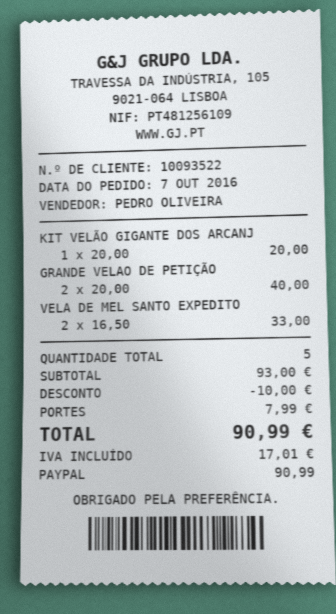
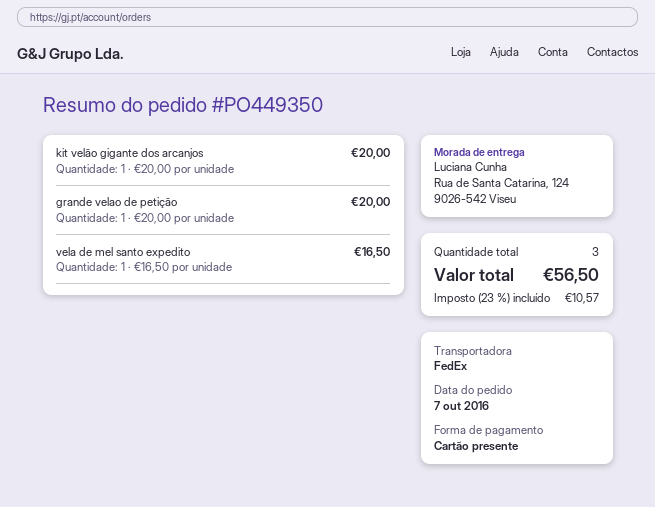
payment method: PayPal -> gift card
GRANDE VELAO DE PETIÇÃO: 2 x 20.00 = 40.00 -> 1 x 20.00 = 20.00
VELA DE MEL SANTO EXPEDITO: 2 x 16.50 = 33.00 -> 1 x 16.50 = 16.50
total quantity: 5 -> 3
discount: 10.00 -> none
shipping: 7.99 -> none
tax: 17.01 -> 10.57
total: 90.99 -> 56.50

